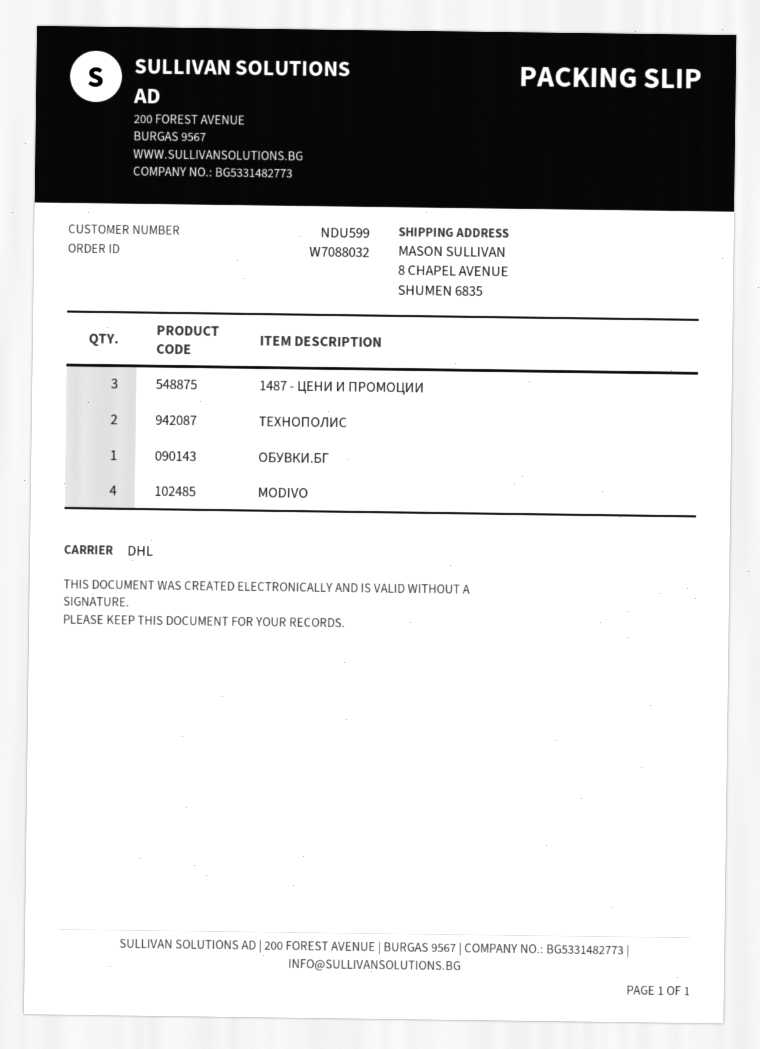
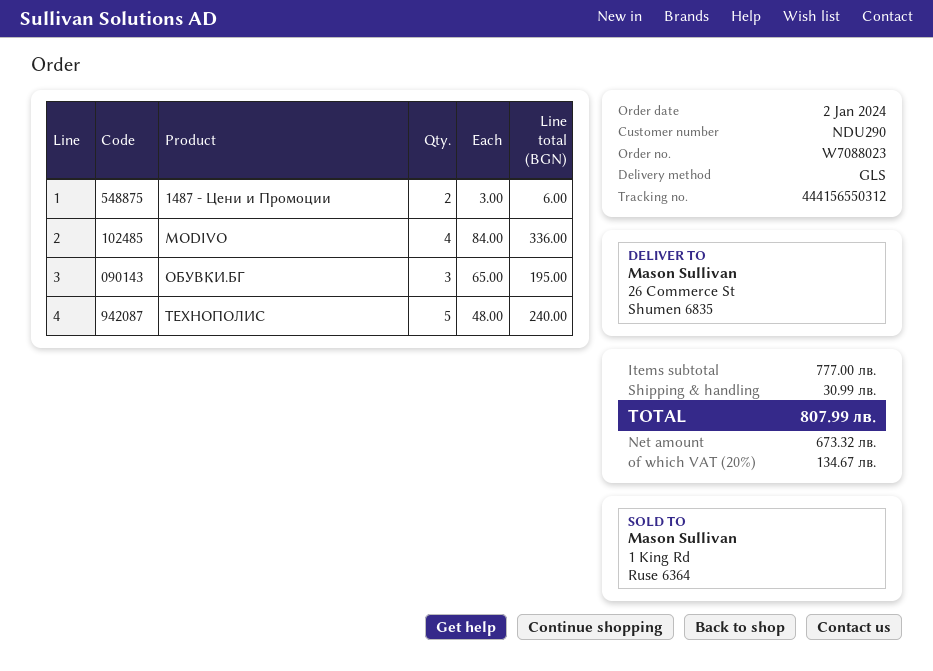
order number: W7088032 -> W7088023
customer number: NDU599 -> NDU290
shipping method: DHL -> GLS
ship to: 8 CHAPEL AVENUE, SHUMEN 6835 -> 26 Commerce St, Shumen 6835
1487 - ЦЕНИ И ПРОМОЦИИ: 3 -> 2
ТЕХНОПОЛИС: 2 -> 5
ОБУВКИ.БГ: 1 -> 3

